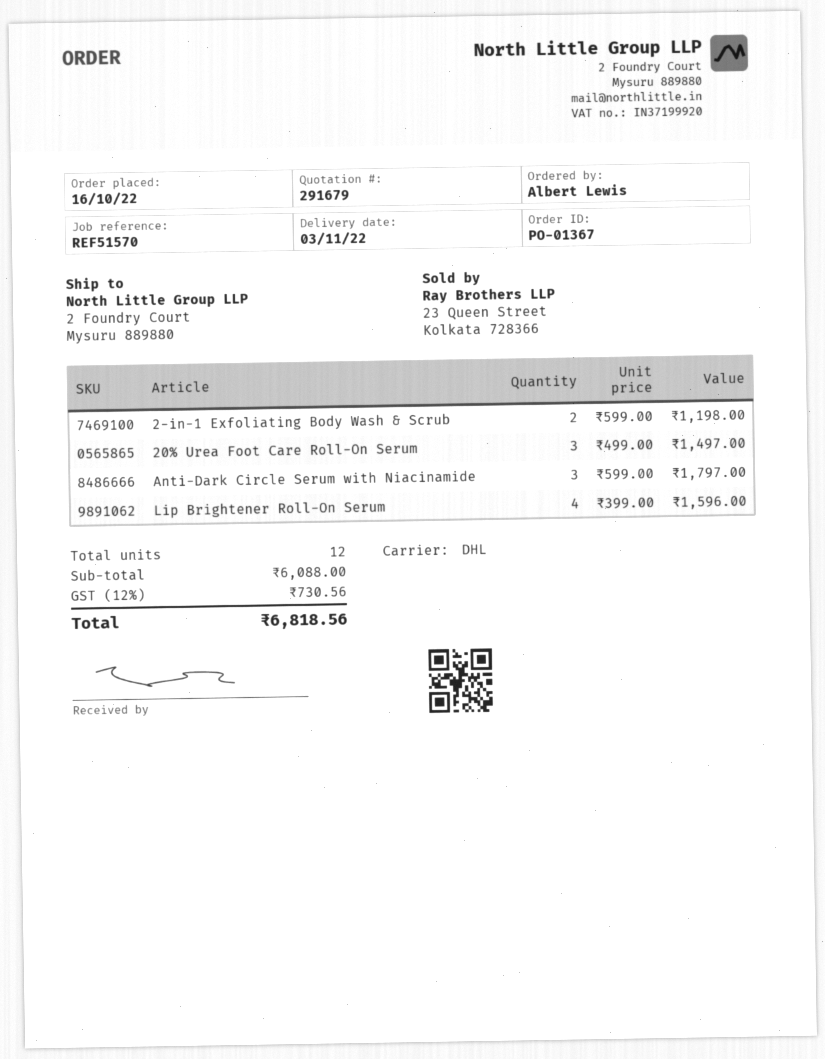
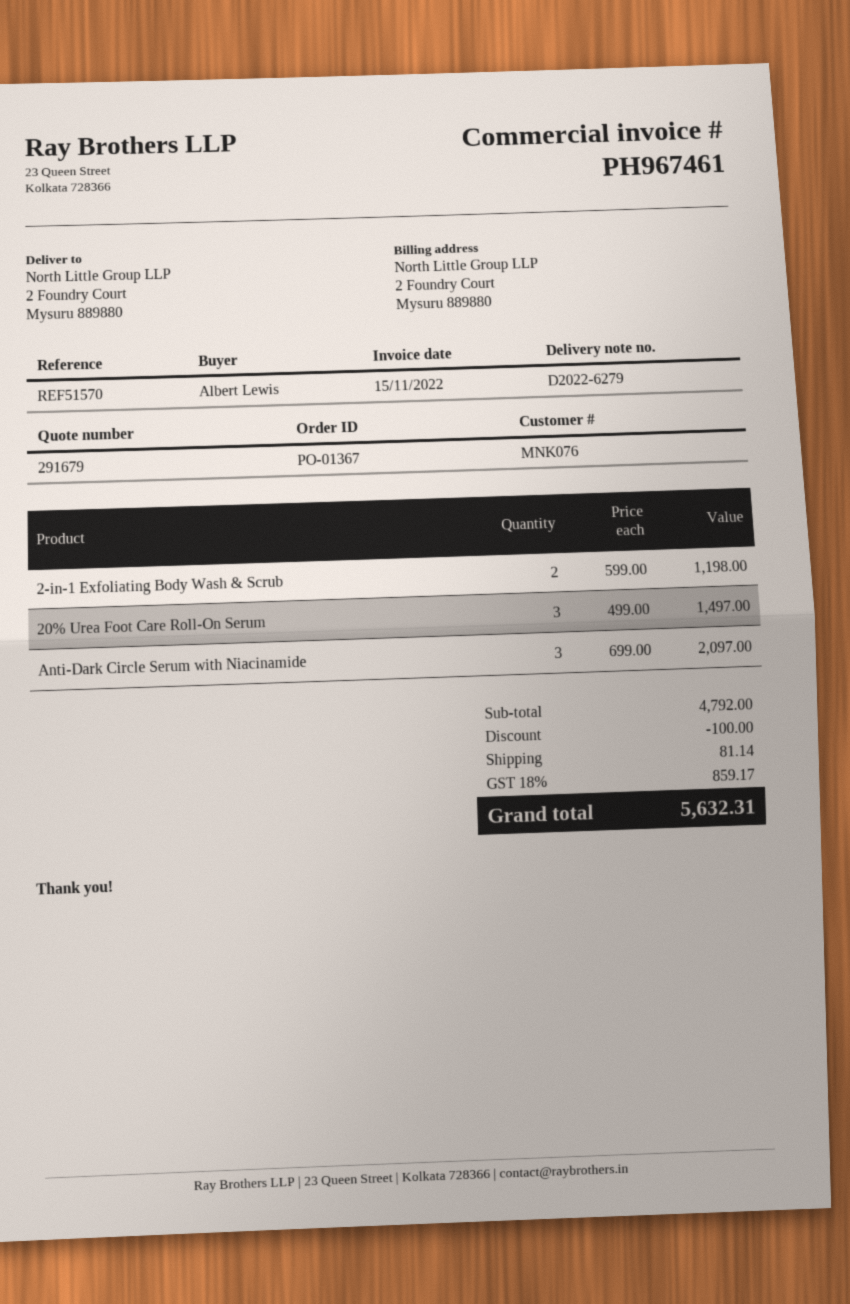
Anti-Dark Circle Serum with Niacinamide: 3 x 599.00 = 1797.00 -> 3 x 699.00 = 2097.00
Lip Brightener Roll-On Serum: 4 x 399.00 = 1596.00 -> none
subtotal: 6088.00 -> 4792.00
discount: none -> 100.00
shipping: none -> 81.14
tax: 12% = 730.56 -> 18% = 859.17
total: 6818.56 -> 5632.31

